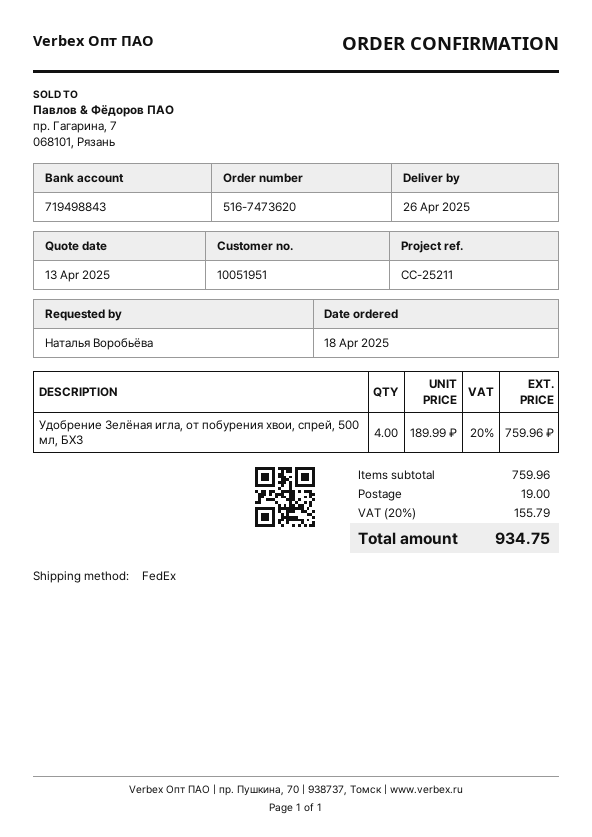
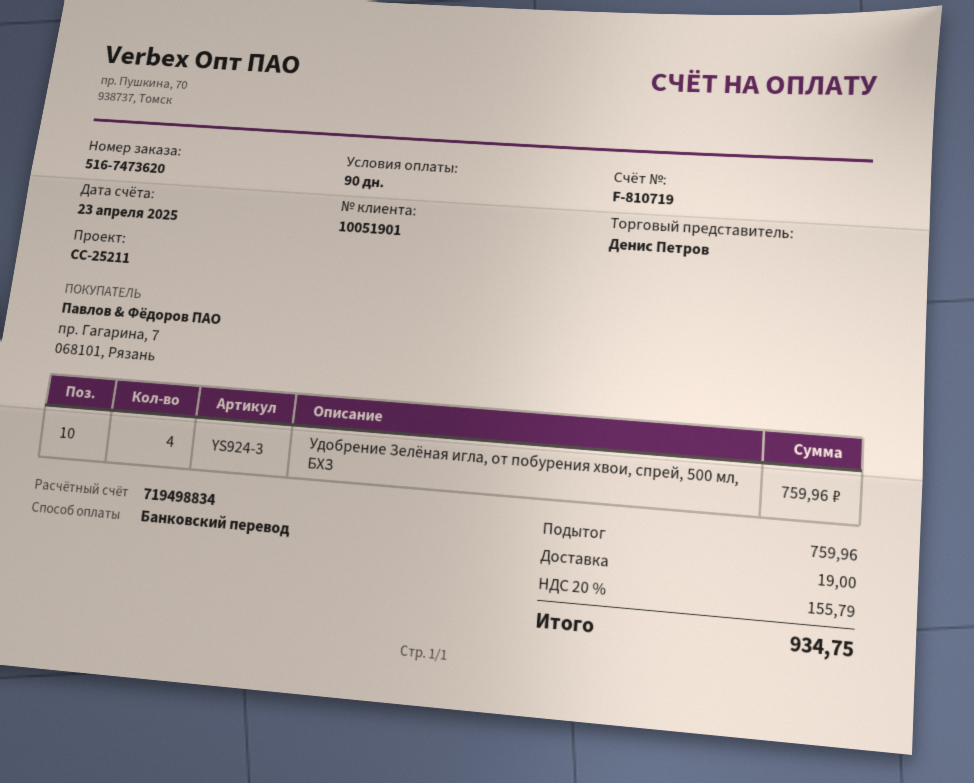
customer number: 10051951 -> 10051901
bank account: 719498843 -> 719498834

